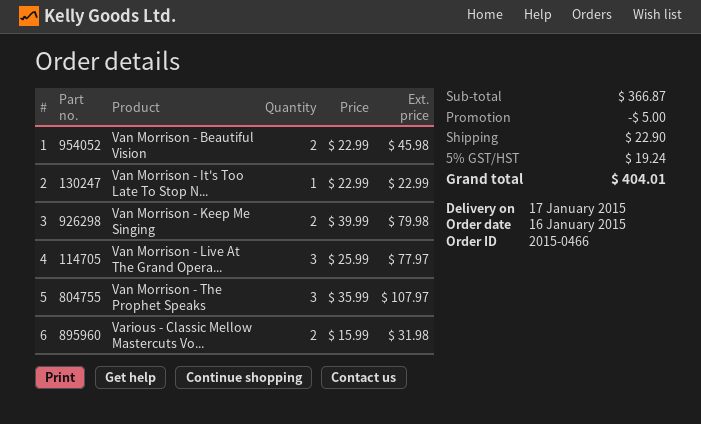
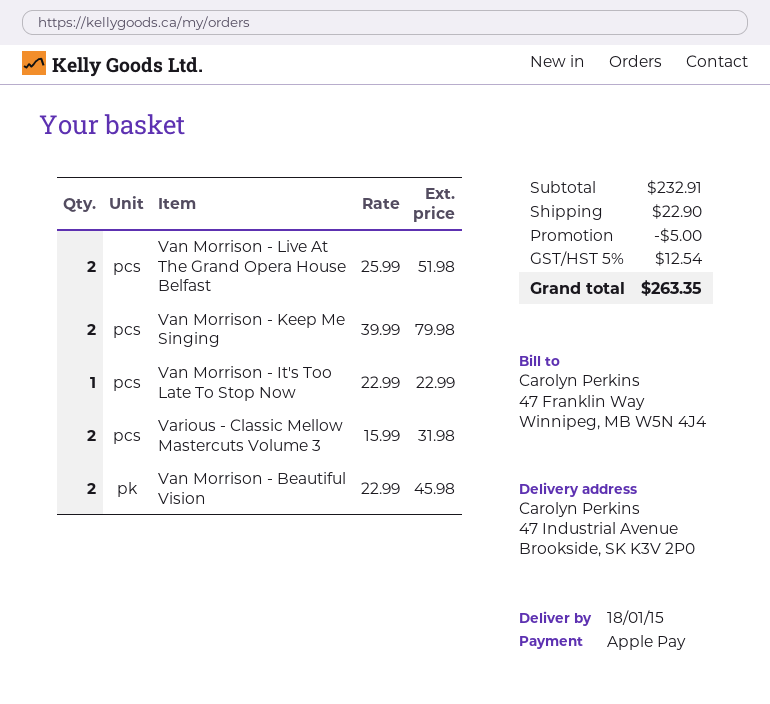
delivery date: 2015-01-17 -> 2015-01-18
Van Morrison - Live At The Grand Opera...: 3 x 25.99 = 77.97 -> 2 x 25.99 = 51.98
Van Morrison - The Prophet Speaks: 3 x 35.99 = 107.97 -> none
subtotal: 366.87 -> 232.91
tax: 5% = 19.24 -> 5% = 12.54
total: 404.01 -> 263.35

